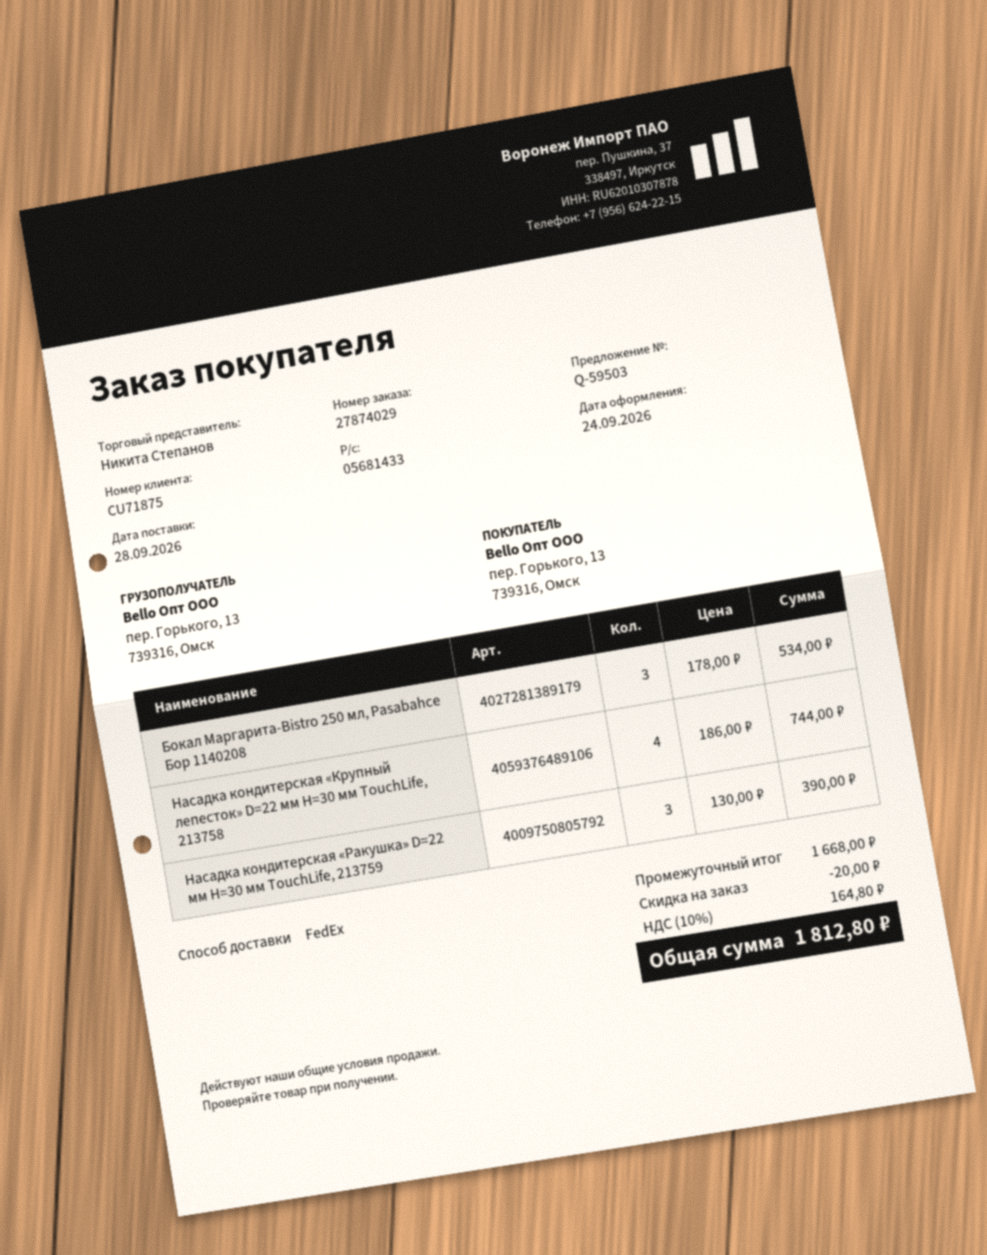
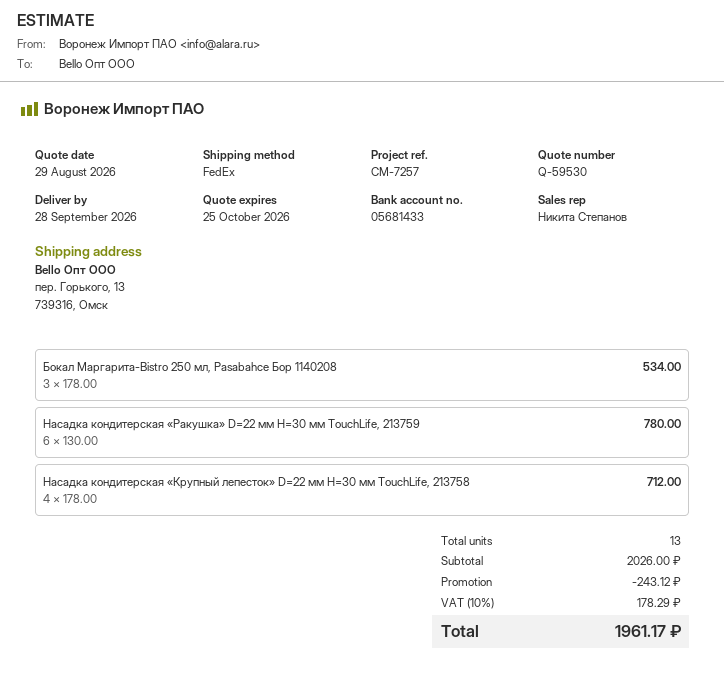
quote number: Q-59503 -> Q-59530
Насадка кондитерская «Крупный лепесток» D=22 мм H=30 мм TouchLife, 213758: 4 x 186.00 = 744.00 -> 4 x 178.00 = 712.00
Насадка кондитерская «Ракушка» D=22 мм H=30 мм TouchLife, 213759: 3 x 130.00 = 390.00 -> 6 x 130.00 = 780.00
subtotal: 1668.00 -> 2026.00
discount: 20.00 -> 243.12
tax: 10% = 164.80 -> 10% = 178.29
total: 1812.80 -> 1961.17

